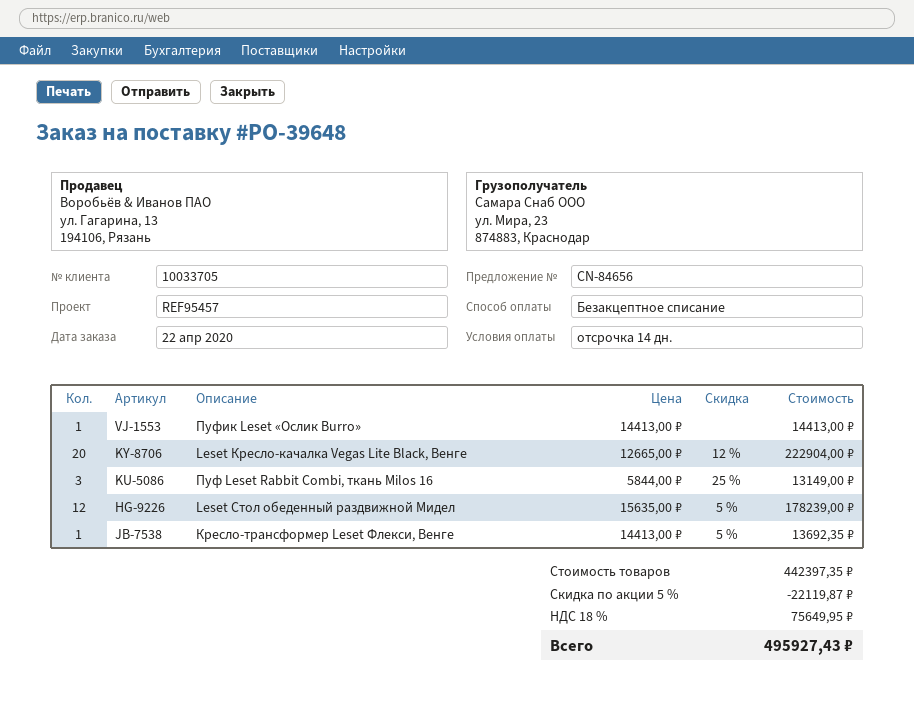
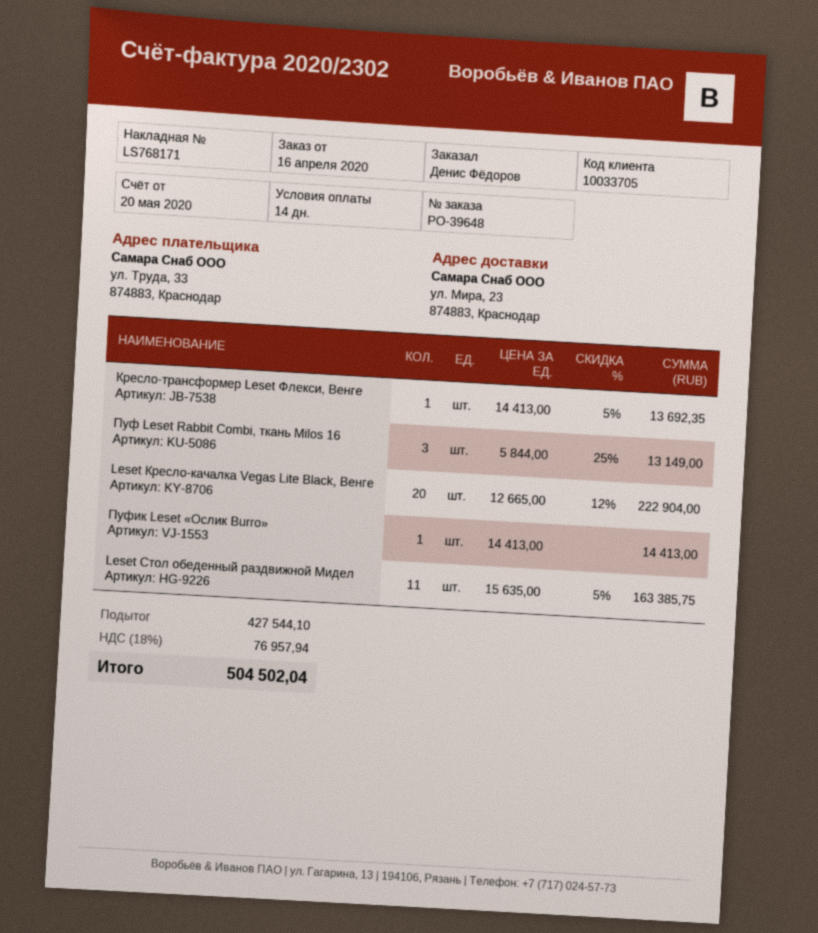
order date: 2020-04-22 -> 2020-04-16
Leset Стол обеденный раздвижной Мидел: 12 x 15635.00 - 5% = 178239.00 -> 11 x 15635.00 - 5% = 163385.75
subtotal: 442397.35 -> 427544.10
discount: 5% = 22119.87 -> none
tax: 18% = 75649.95 -> 18% = 76957.94
total: 495927.43 -> 504502.04

